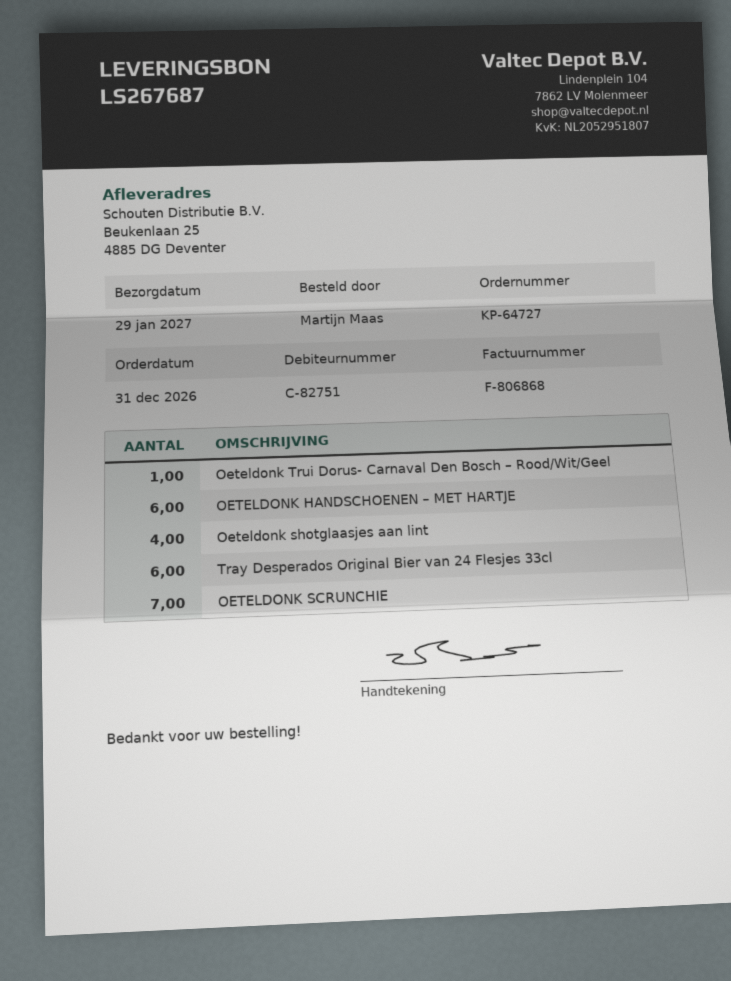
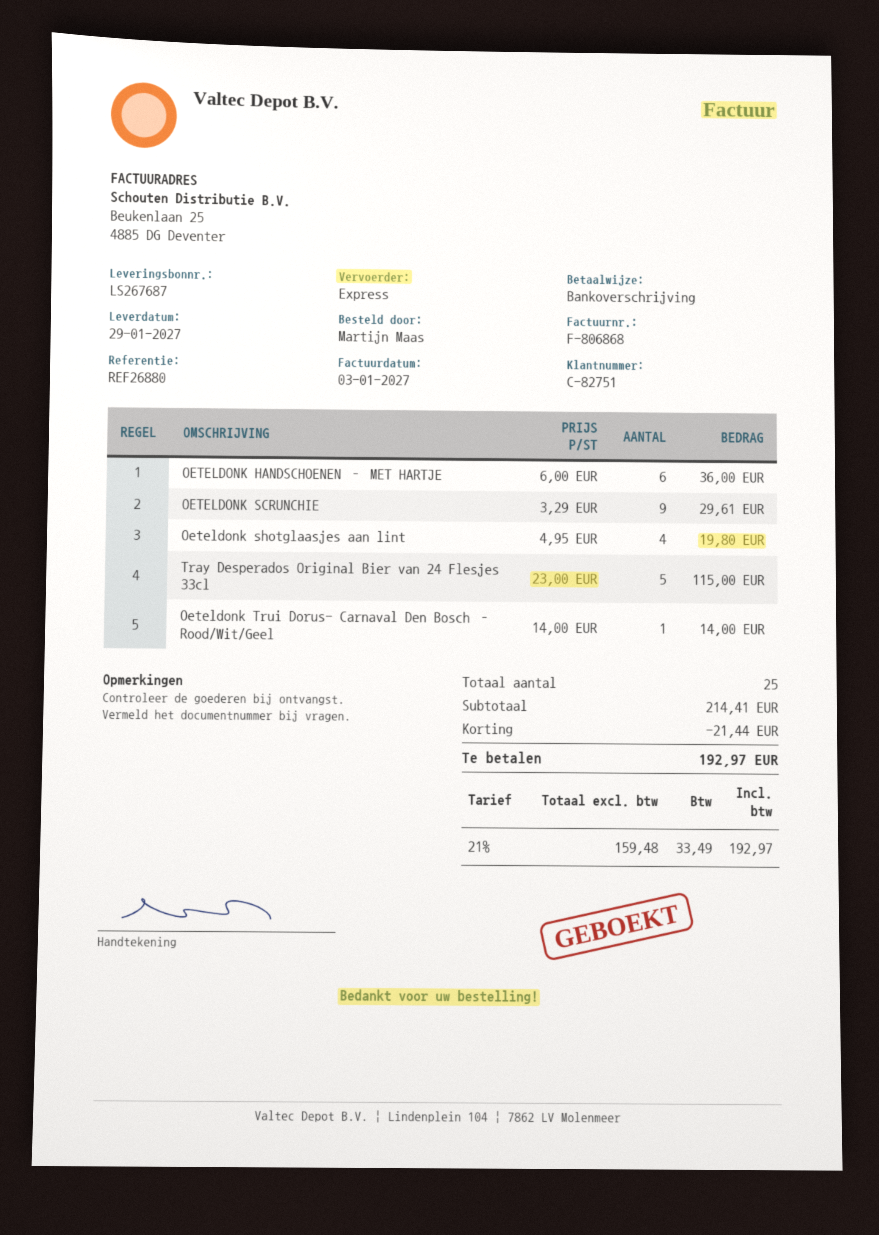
Tray Desperados Original Bier van 24 Flesjes 33cl: 6 -> 5
OETELDONK SCRUNCHIE: 7 -> 9

